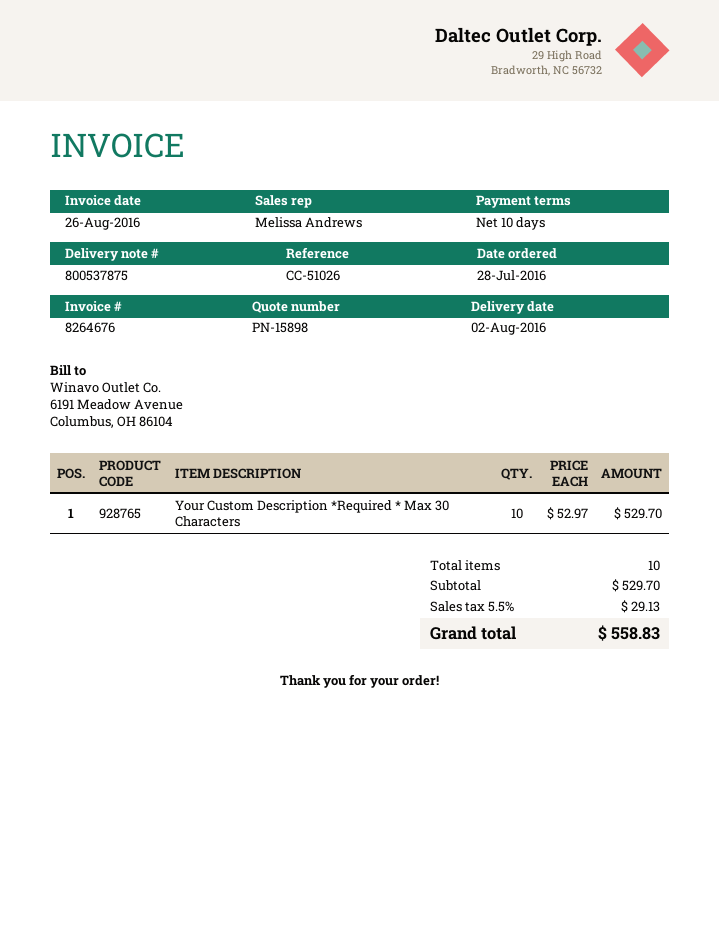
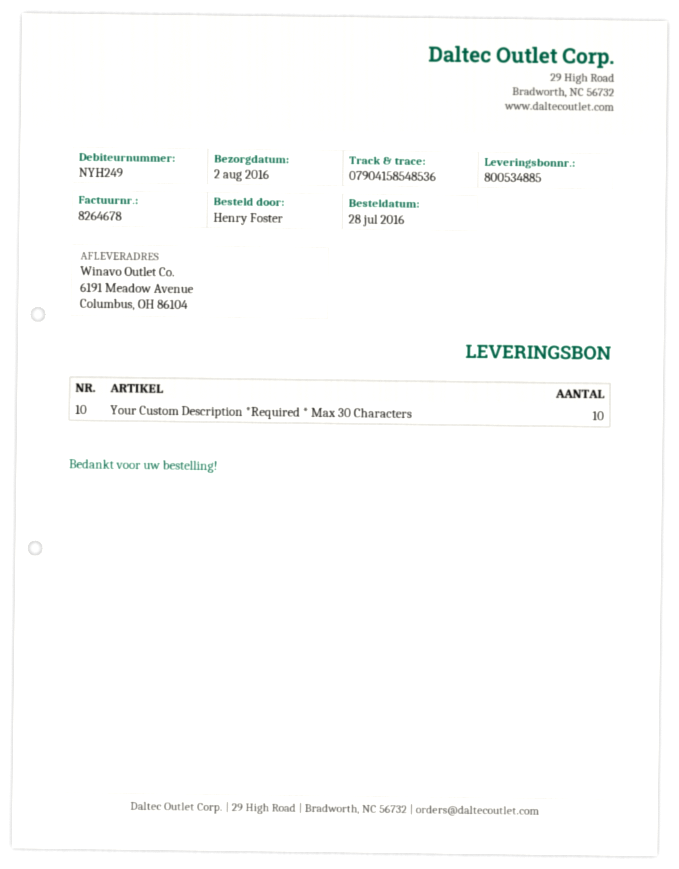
delivery note number: 800537875 -> 800534885
invoice number: 8264676 -> 8264678

